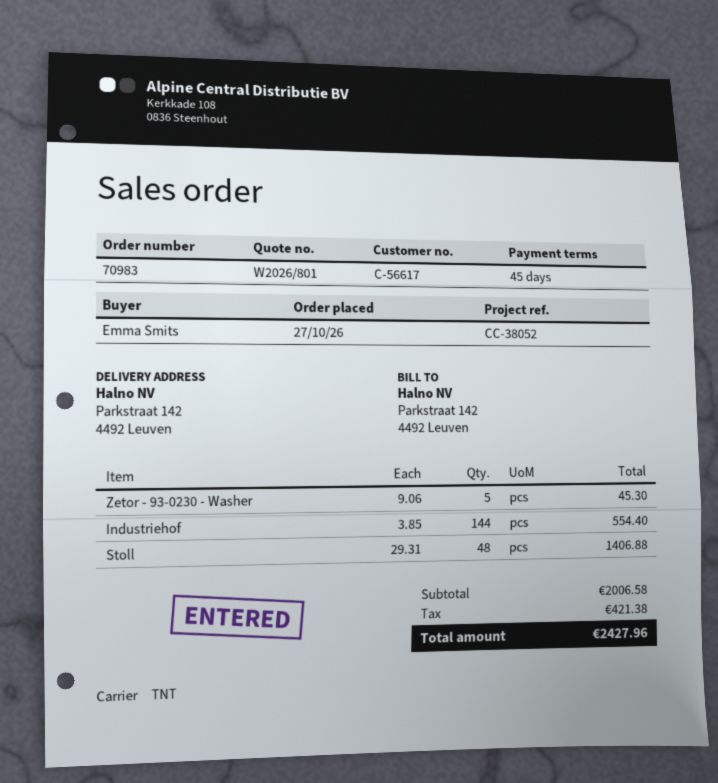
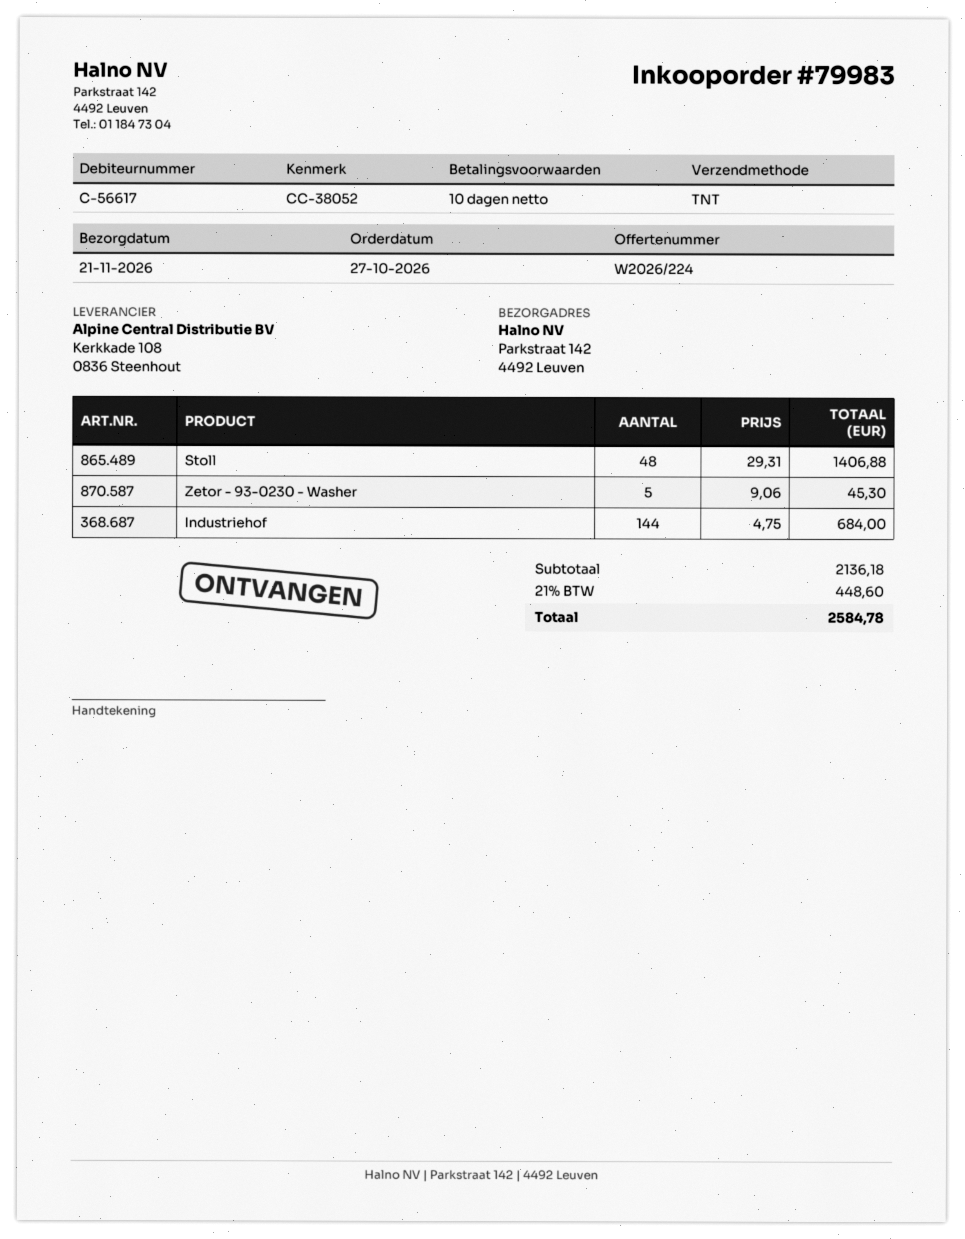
quote number: W2026/801 -> W2026/224
order number: 70983 -> 79983
payment terms: 45 days -> 10 days
Industriehof: 144 x 3.85 = 554.40 -> 144 x 4.75 = 684.00
subtotal: 2006.58 -> 2136.18
tax: 421.38 -> 448.60
total: 2427.96 -> 2584.78

